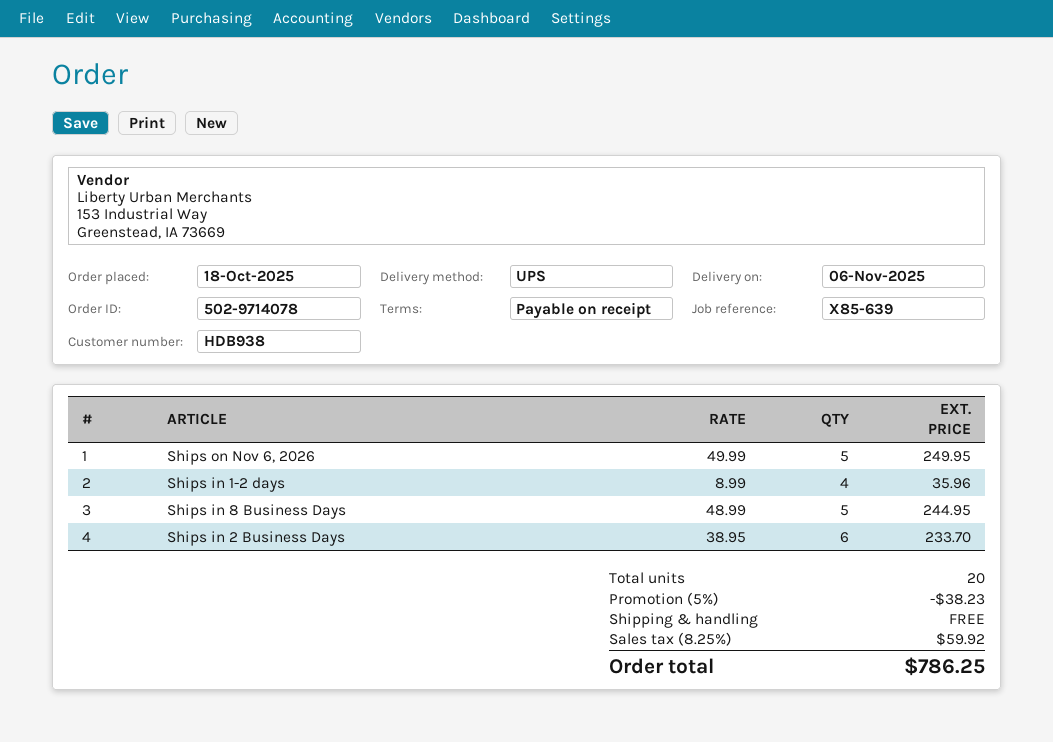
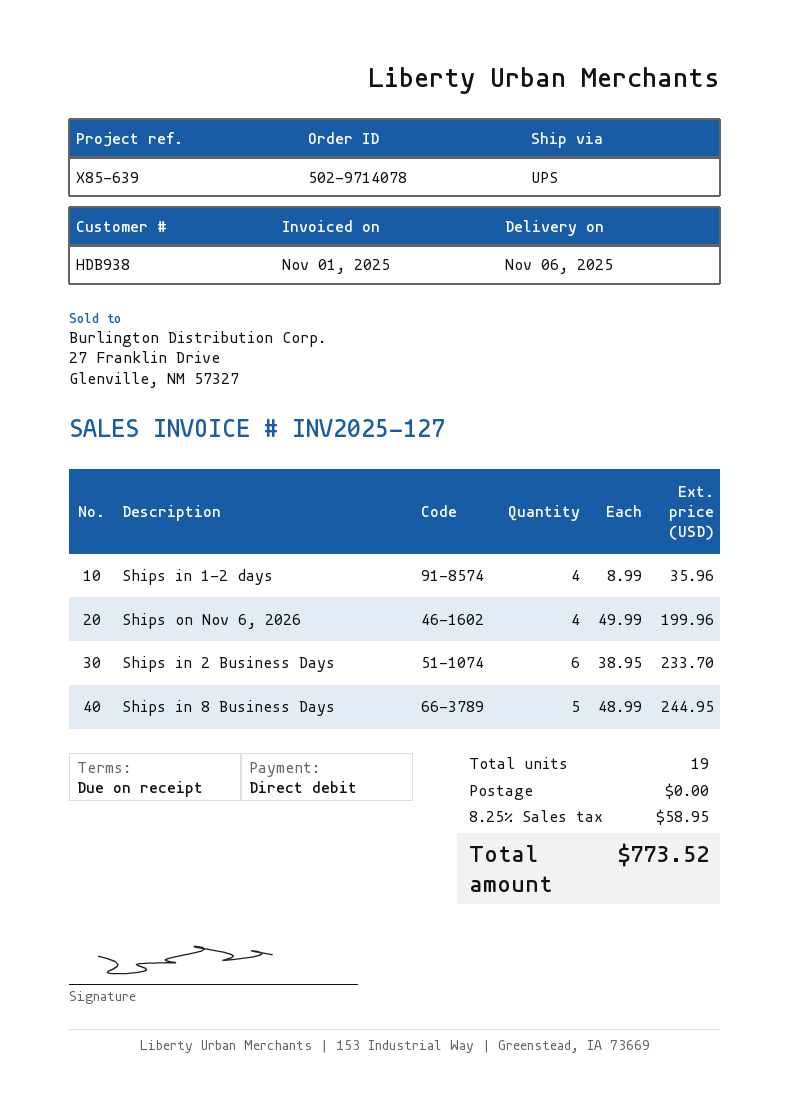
Ships on Nov 6, 2026: 5 x 49.99 = 249.95 -> 4 x 49.99 = 199.96
total quantity: 20 -> 19
discount: 5% = 38.23 -> none
tax: 8.25% = 59.92 -> 8.25% = 58.95
total: 786.25 -> 773.52

